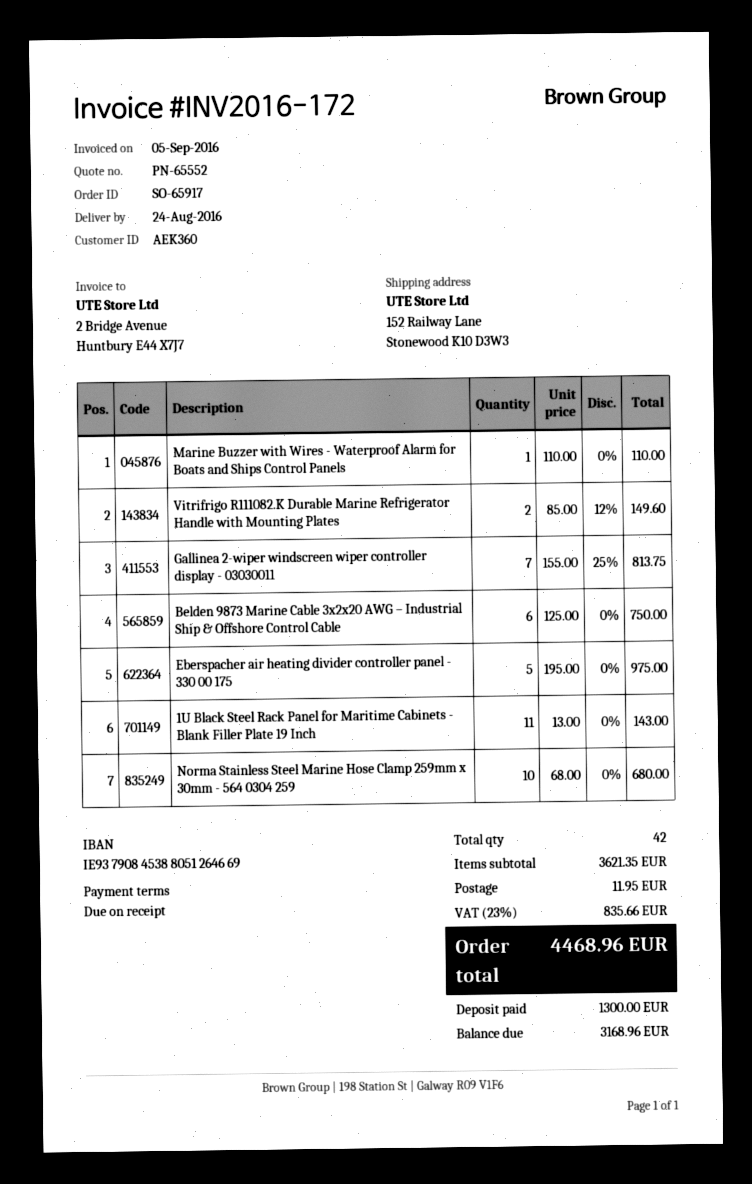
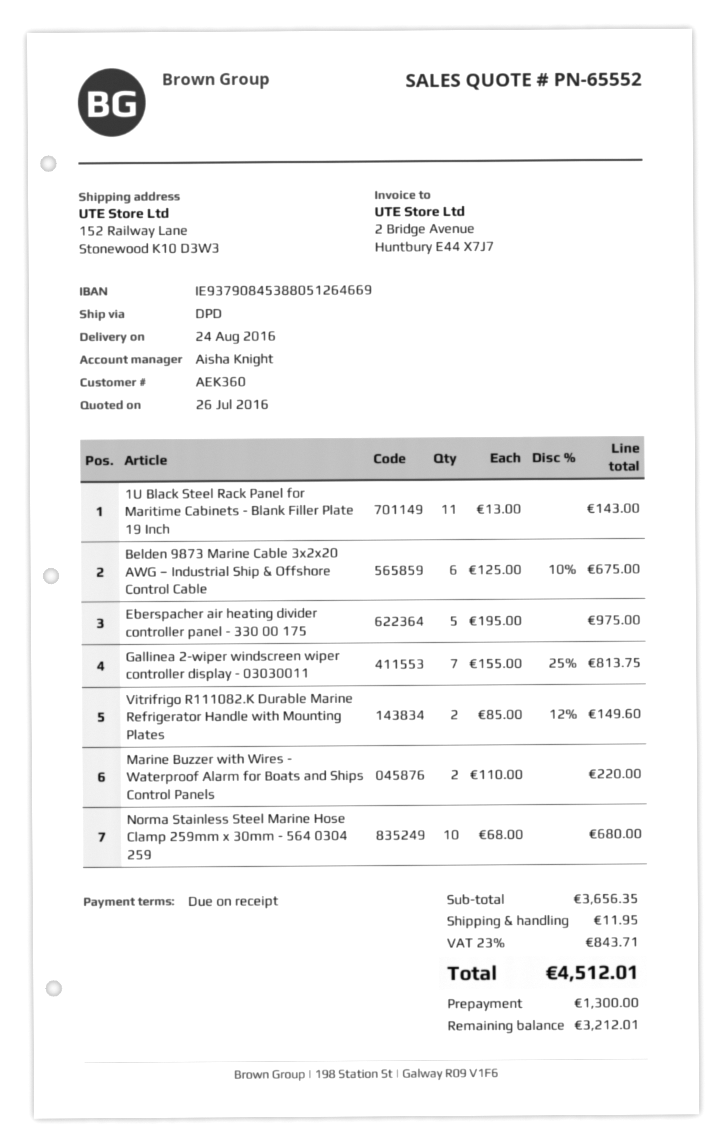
Marine Buzzer with Wires - Waterproof Alarm for Boats and Ships Control Panels: 1 x 110.00 = 110.00 -> 2 x 110.00 = 220.00
Belden 9873 Marine Cable 3x2x20 AWG – Industrial Ship & Offshore Control Cable: 6 x 125.00 = 750.00 -> 6 x 125.00 - 10% = 675.00
subtotal: 3621.35 -> 3656.35
tax: 23% = 835.66 -> 23% = 843.71
total: 4468.96 -> 4512.01
balance: 3168.96 -> 3212.01

